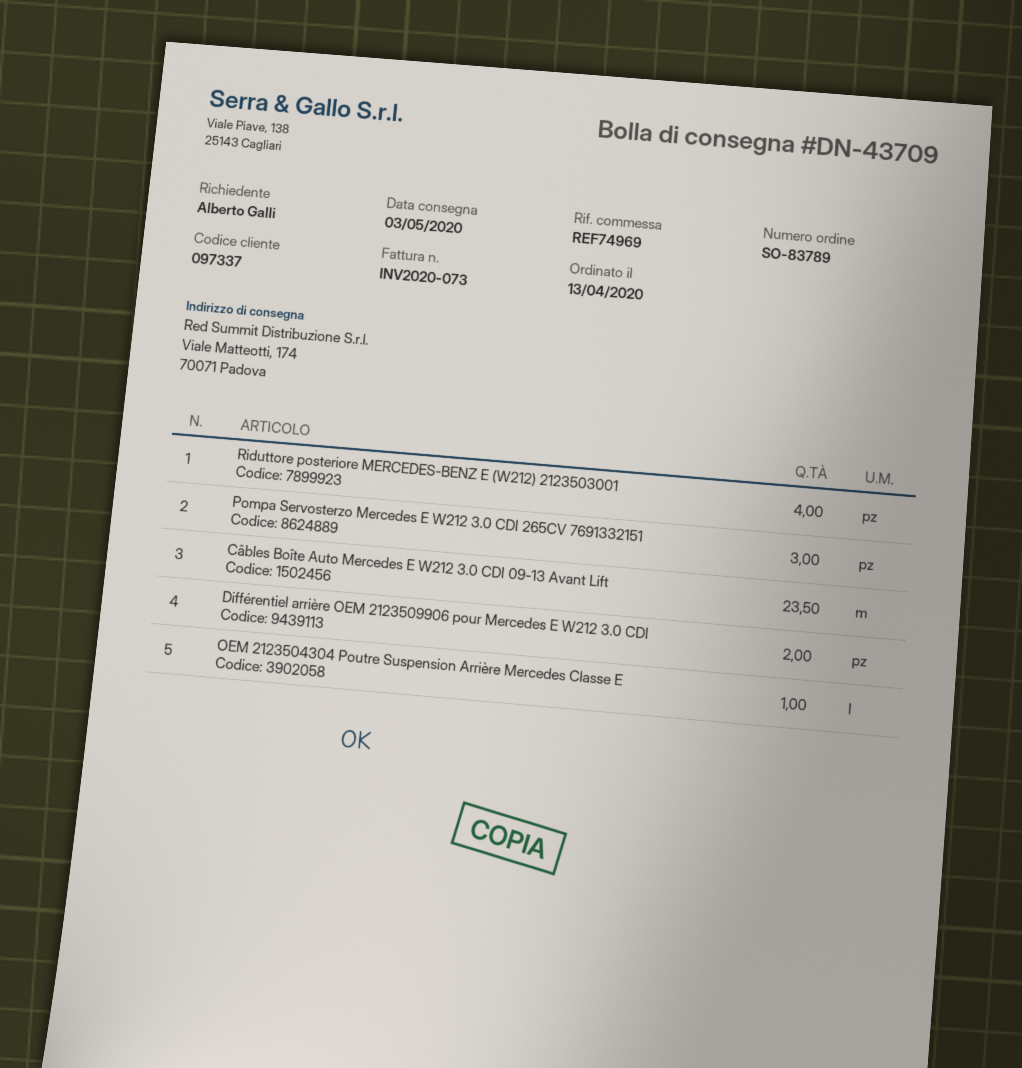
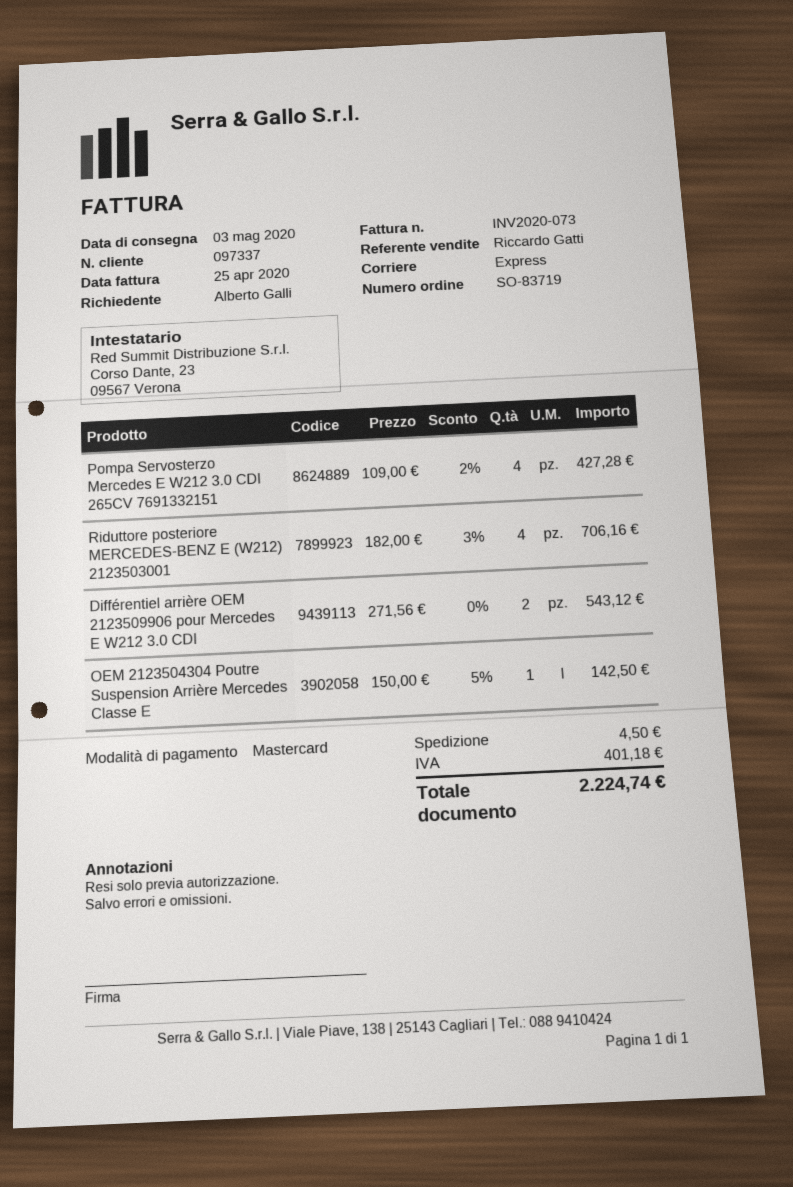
order number: SO-83789 -> SO-83719
Pompa Servosterzo Mercedes E W212 3.0 CDI 265CV 7691332151: 3 -> 4
Câbles Boîte Auto Mercedes E W212 3.0 CDI 09-13 Avant Lift: 23.5 -> none

